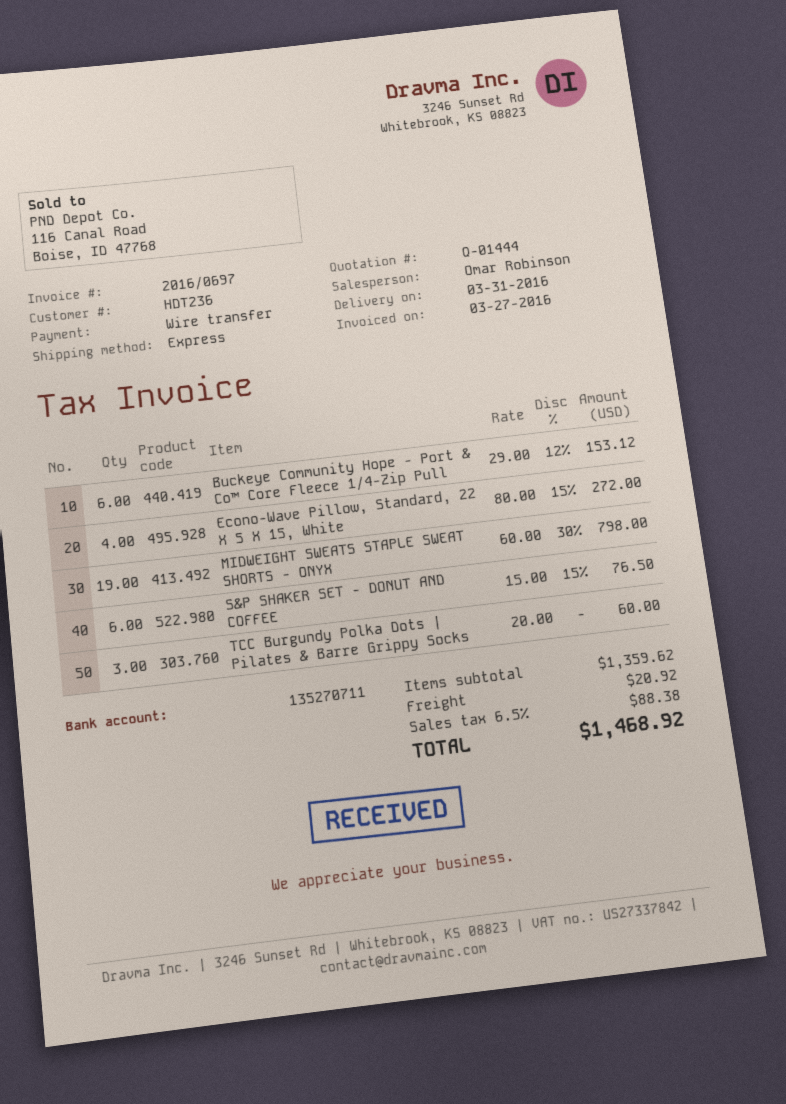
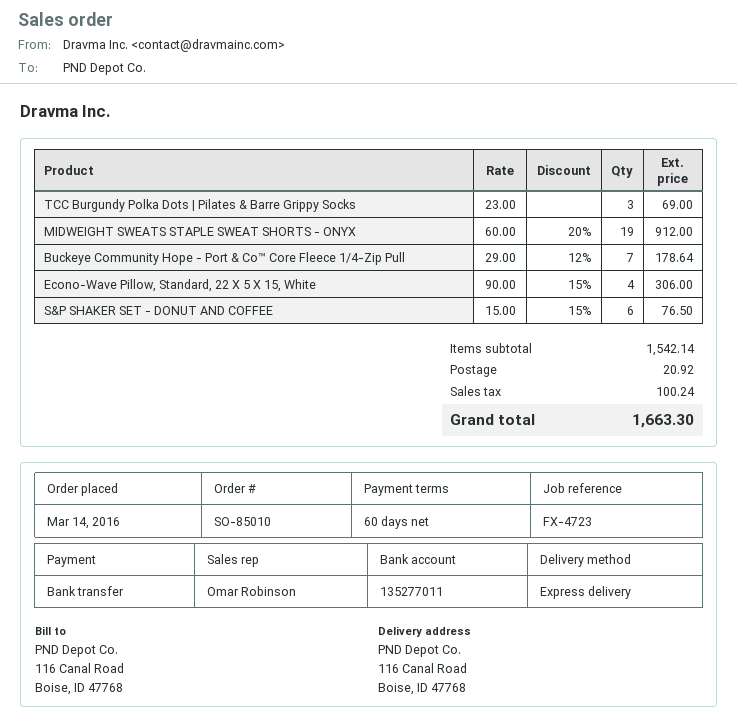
bank account: 135270711 -> 135277011
Buckeye Community Hope - Port & Co™ Core Fleece 1/4-Zip Pull: 6 x 29.00 - 12% = 153.12 -> 7 x 29.00 - 12% = 178.64
Econo-Wave Pillow, Standard, 22 X 5 X 15, White: 4 x 80.00 - 15% = 272.00 -> 4 x 90.00 - 15% = 306.00
MIDWEIGHT SWEATS STAPLE SWEAT SHORTS - ONYX: 19 x 60.00 - 30% = 798.00 -> 19 x 60.00 - 20% = 912.00
TCC Burgundy Polka Dots | Pilates & Barre Grippy Socks: 3 x 20.00 = 60.00 -> 3 x 23.00 = 69.00
subtotal: 1359.62 -> 1542.14
tax: 88.38 -> 100.24
total: 1468.92 -> 1663.30

